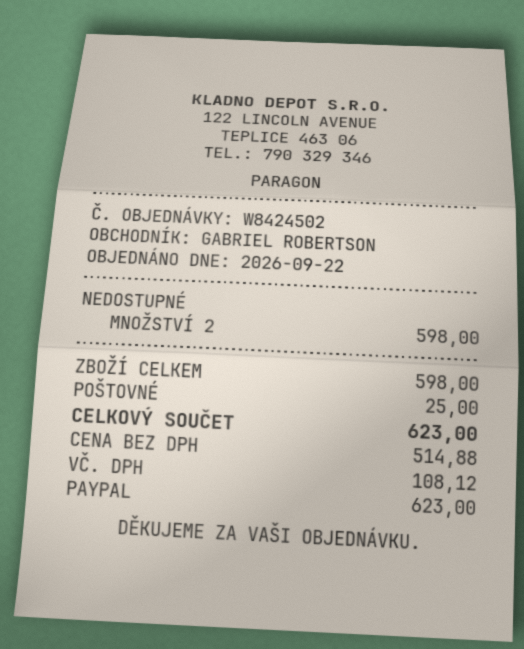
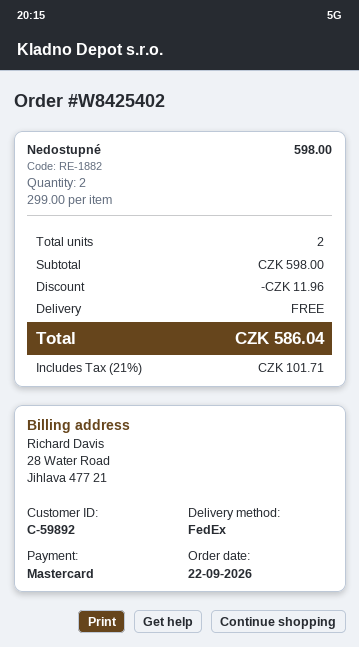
order number: W8424502 -> W8425402
payment method: PayPal -> Mastercard
discount: none -> 11.96
shipping: 25.00 -> 0.00
tax: 108.12 -> 101.71
total: 623.00 -> 586.04

